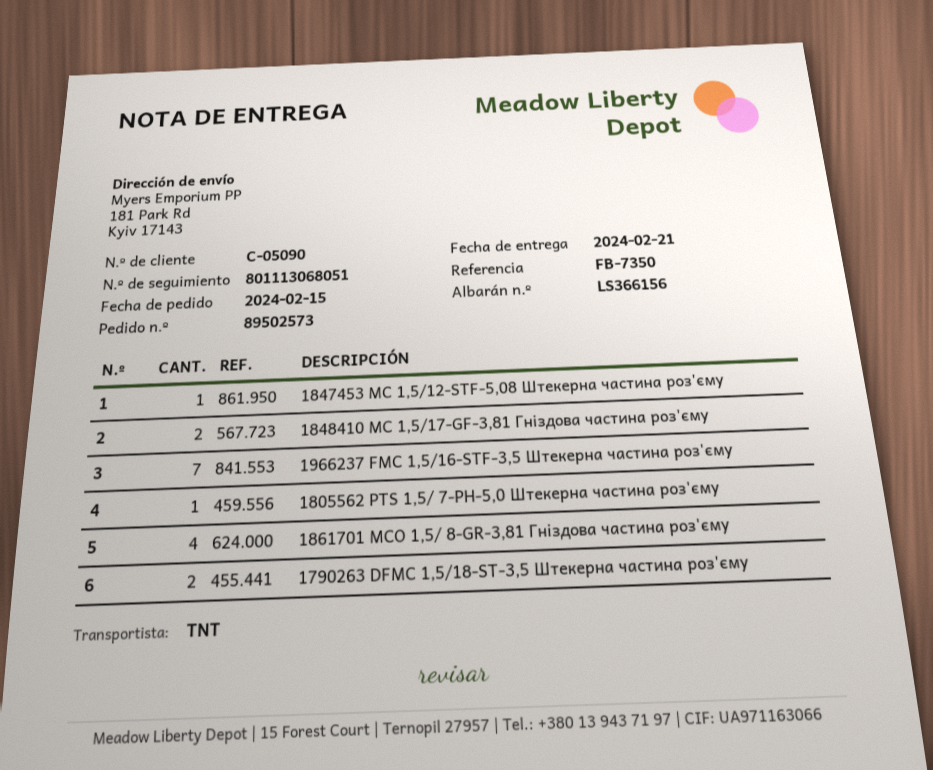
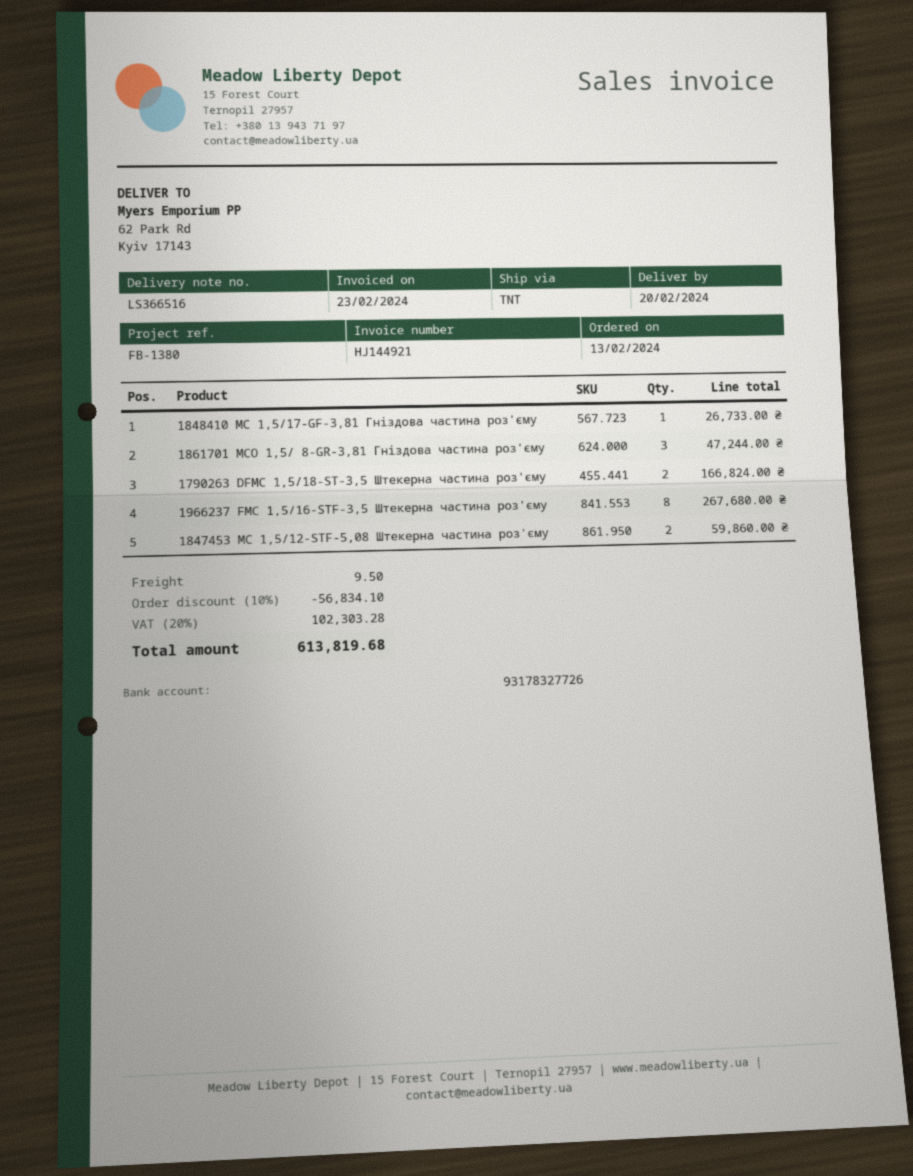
order date: 2024-02-15 -> 2024-02-13
delivery note number: LS366156 -> LS366516
delivery date: 2024-02-21 -> 2024-02-20
reference: FB-7350 -> FB-1380
ship to: 181 Park Rd, Kyiv 17143 -> 62 Park Rd, Kyiv 17143
1847453 MC 1,5/12-STF-5,08 Штекерна частина роз'єму: 1 -> 2
1848410 MC 1,5/17-GF-3,81 Гніздова частина роз'єму: 2 -> 1
1966237 FMC 1,5/16-STF-3,5 Штекерна частина роз'єму: 7 -> 8
1805562 PTS 1,5/ 7-PH-5,0 Штекерна частина роз'єму: 1 -> none
1861701 MCO 1,5/ 8-GR-3,81 Гніздова частина роз'єму: 4 -> 3

